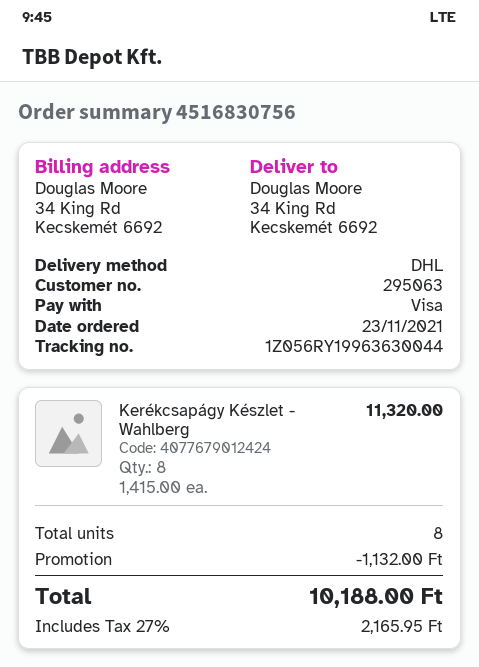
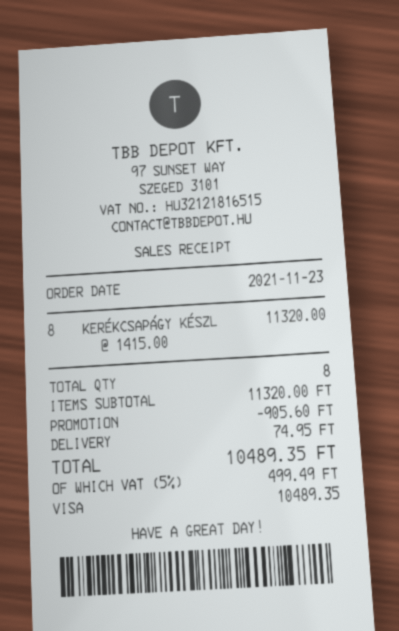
discount: 1132.00 -> 905.60
shipping: none -> 74.95
tax: 27% = 2165.95 -> 5% = 499.49
total: 10188.00 -> 10489.35

